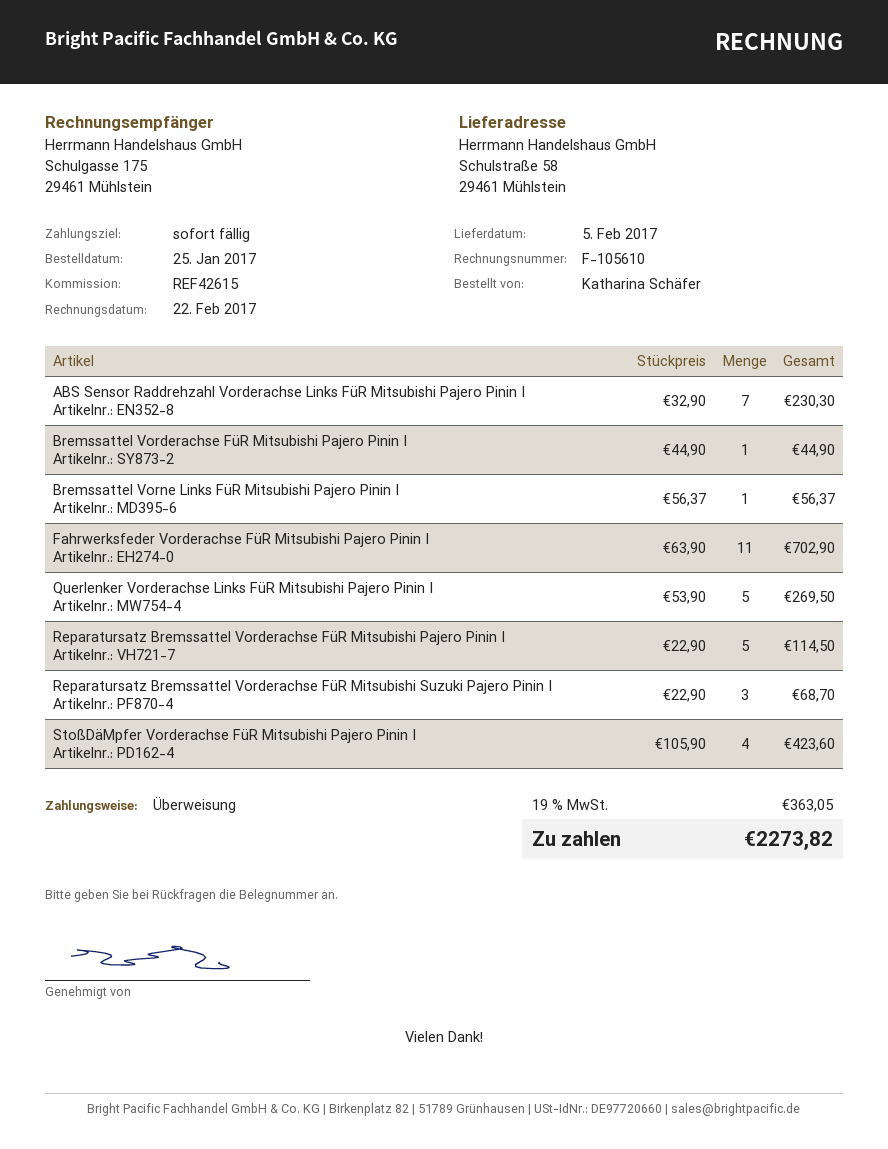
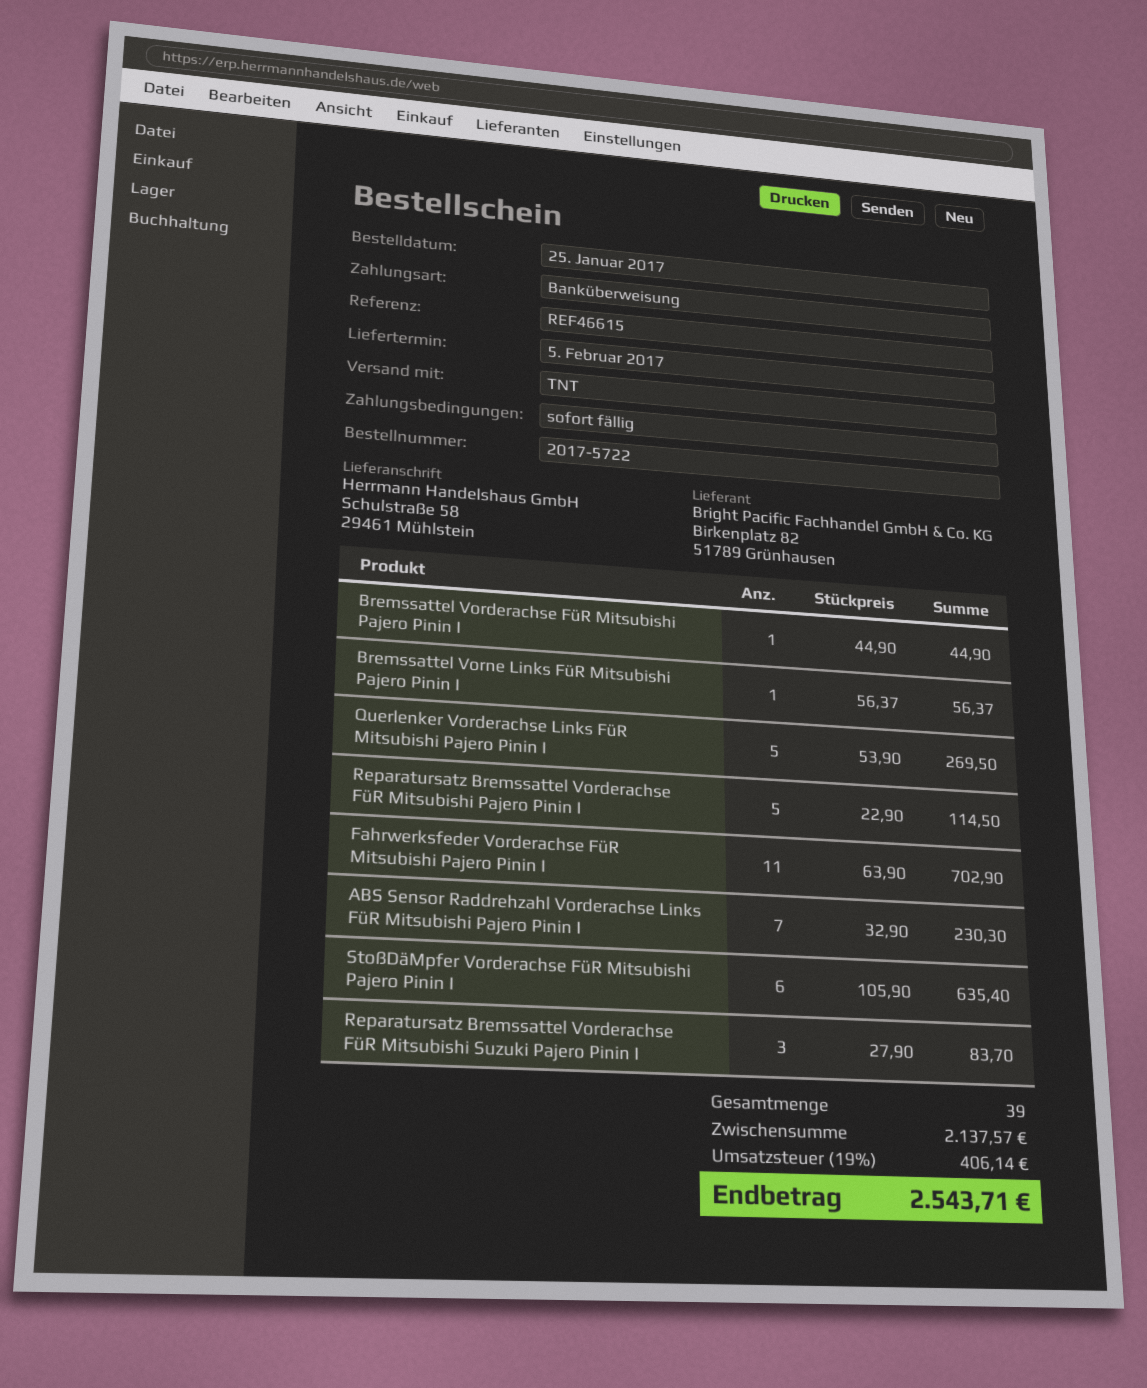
reference: REF42615 -> REF46615
Reparatursatz Bremssattel Vorderachse FüR Mitsubishi Suzuki Pajero Pinin I: 3 x 22.90 = 68.70 -> 3 x 27.90 = 83.70
StoßDäMpfer Vorderachse FüR Mitsubishi Pajero Pinin I: 4 x 105.90 = 423.60 -> 6 x 105.90 = 635.40
tax: 19% = 363.05 -> 19% = 406.14
total: 2273.82 -> 2543.71

